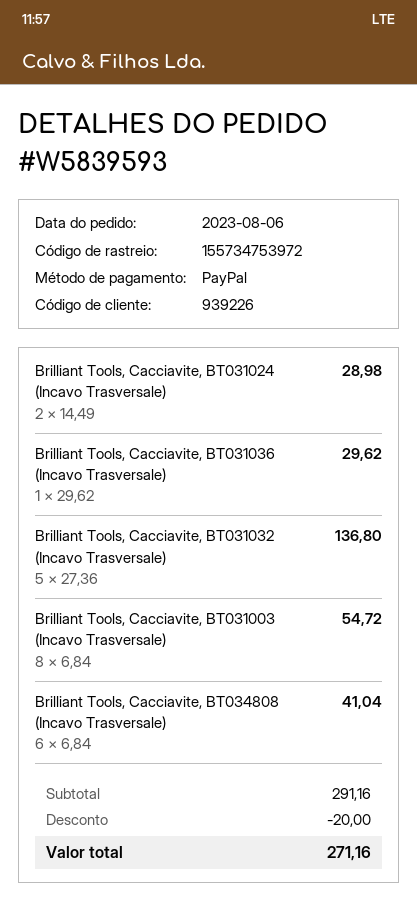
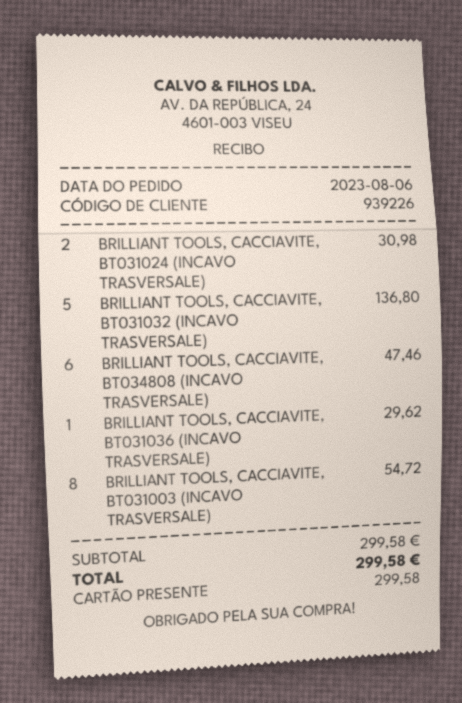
payment method: PayPal -> gift card
Brilliant Tools, Cacciavite, BT031024 (Incavo Trasversale): 2 for 28.98 -> 2 for 30.98
Brilliant Tools, Cacciavite, BT034808 (Incavo Trasversale): 6 for 41.04 -> 6 for 47.46
subtotal: 291.16 -> 299.58
discount: 20.00 -> none
total: 271.16 -> 299.58

